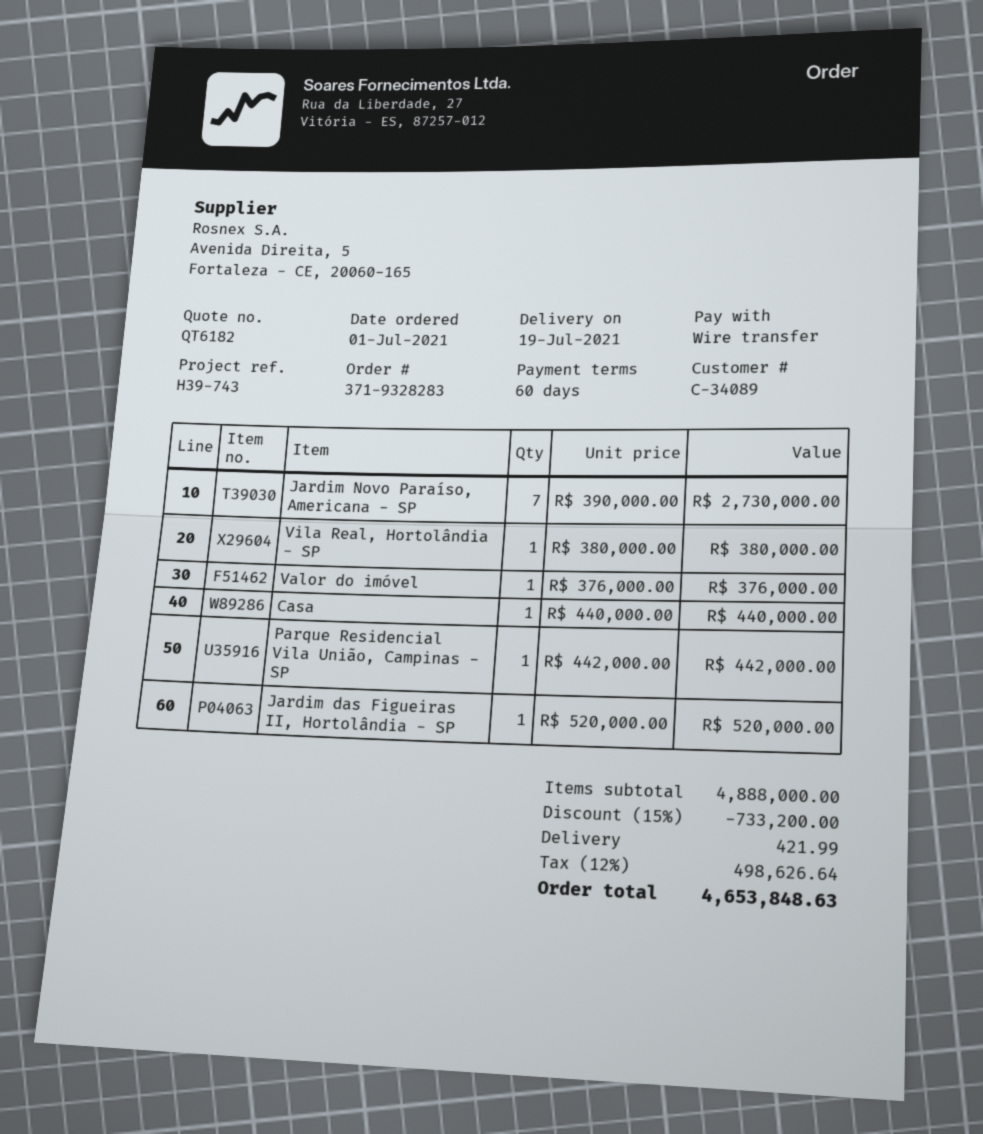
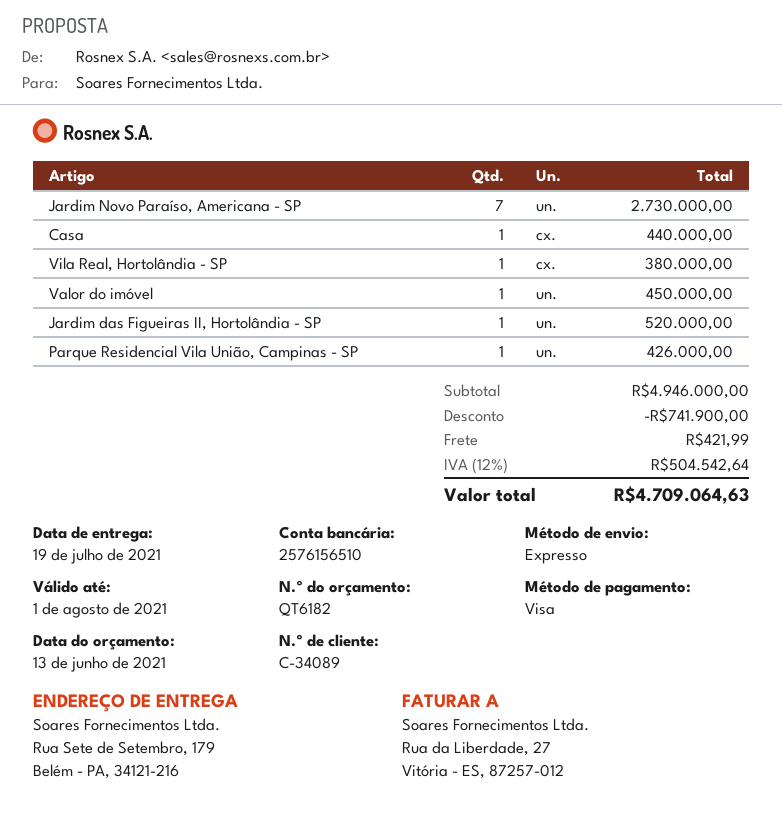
payment method: bank transfer -> Visa
Valor do imóvel: 1 for 376000.00 -> 1 for 450000.00
Parque Residencial Vila União, Campinas - SP: 1 for 442000.00 -> 1 for 426000.00
subtotal: 4888000.00 -> 4946000.00
discount: 733200.00 -> 741900.00
tax: 12% = 498626.64 -> 12% = 504542.64
total: 4653848.63 -> 4709064.63

